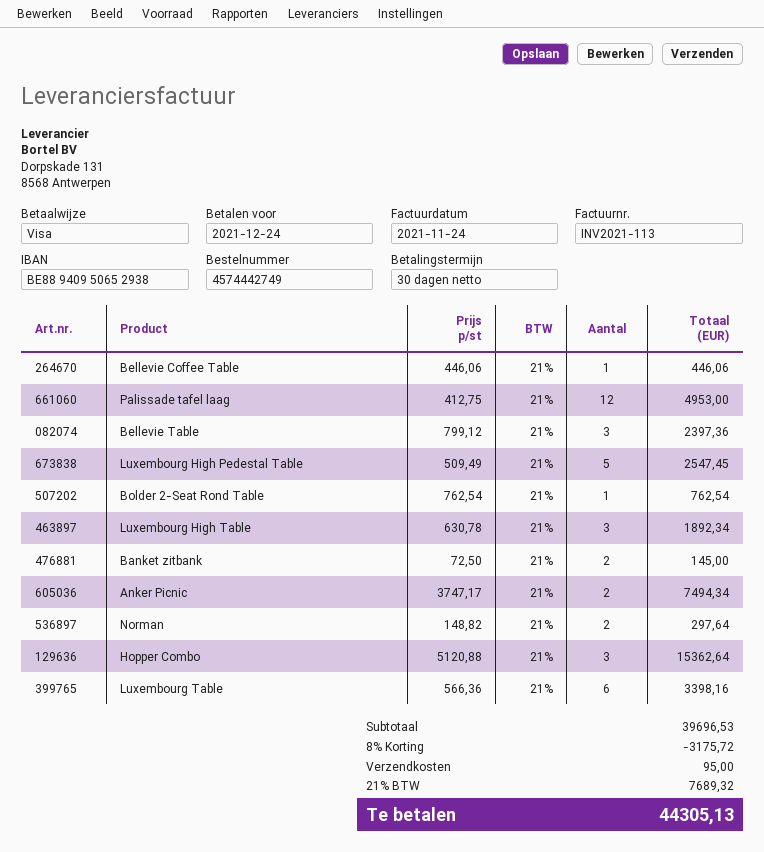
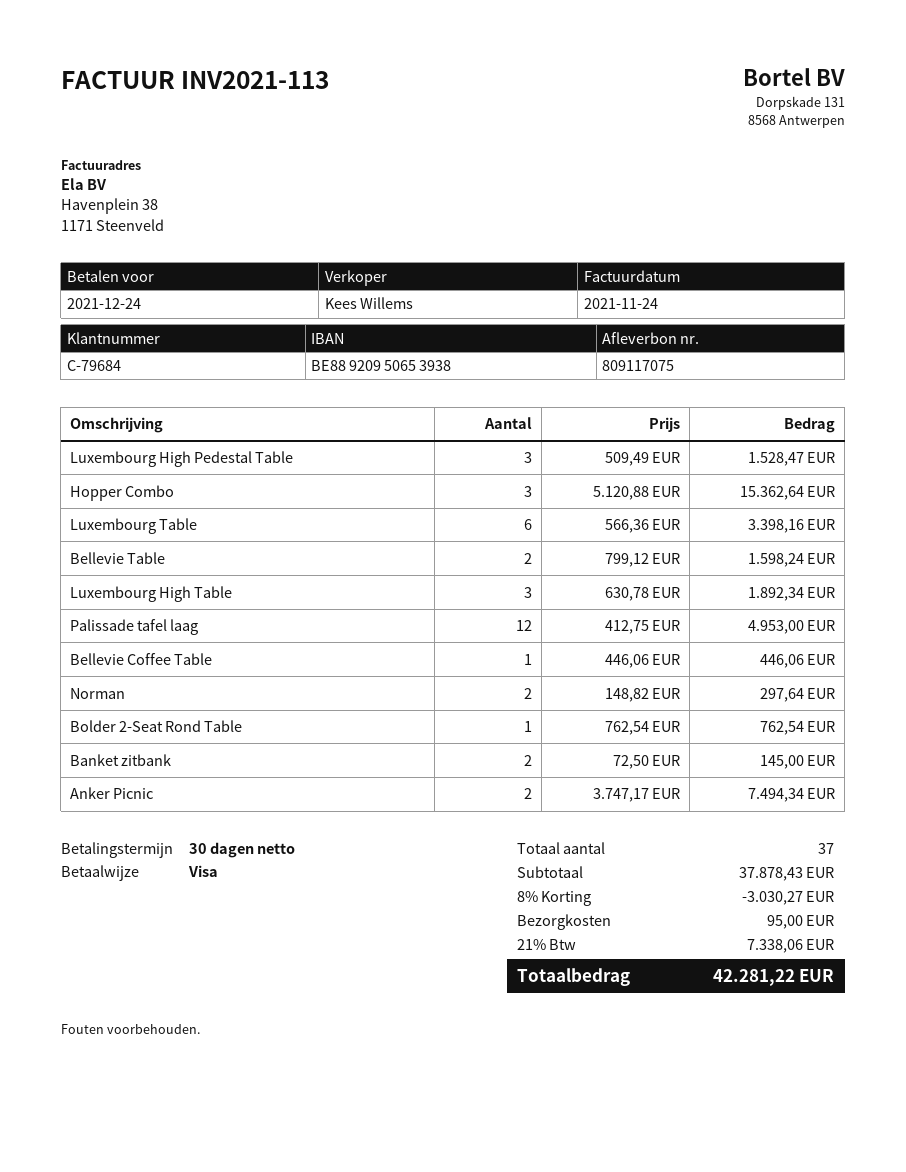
bank account: BE88940950652938 -> BE88920950653938
Bellevie Table: 3 x 799.12 = 2397.36 -> 2 x 799.12 = 1598.24
Luxembourg High Pedestal Table: 5 x 509.49 = 2547.45 -> 3 x 509.49 = 1528.47
subtotal: 39696.53 -> 37878.43
discount: 8% = 3175.72 -> 8% = 3030.27
tax: 21% = 7689.32 -> 21% = 7338.06
total: 44305.13 -> 42281.22

